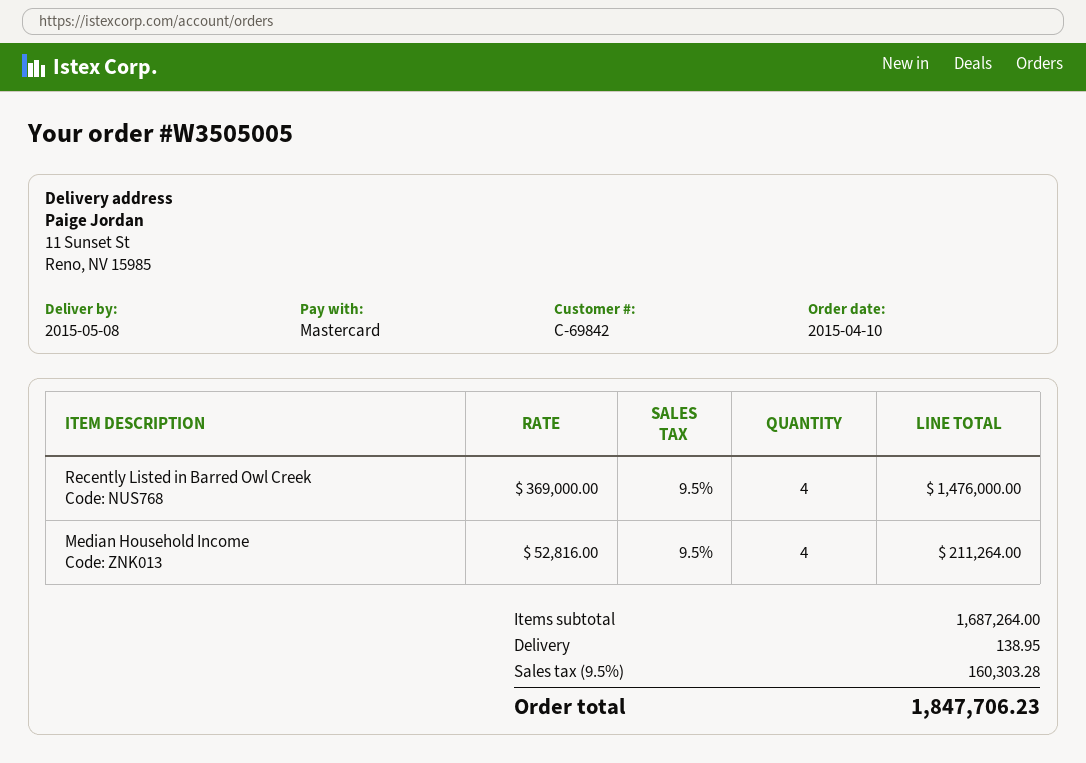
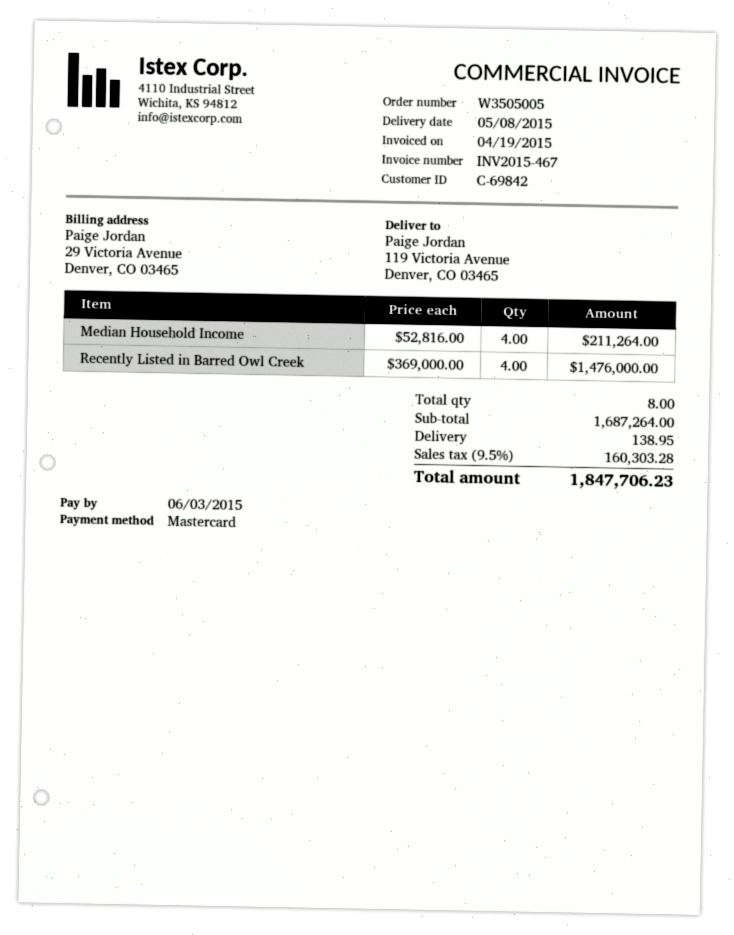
ship to: 11 Sunset St, Reno, NV 15985 -> 119 Victoria Avenue, Denver, CO 03465

